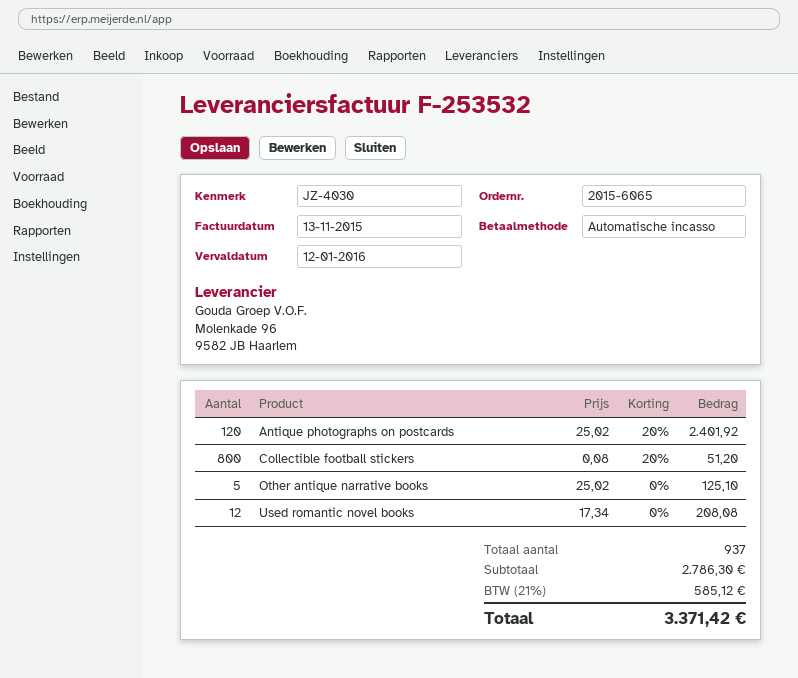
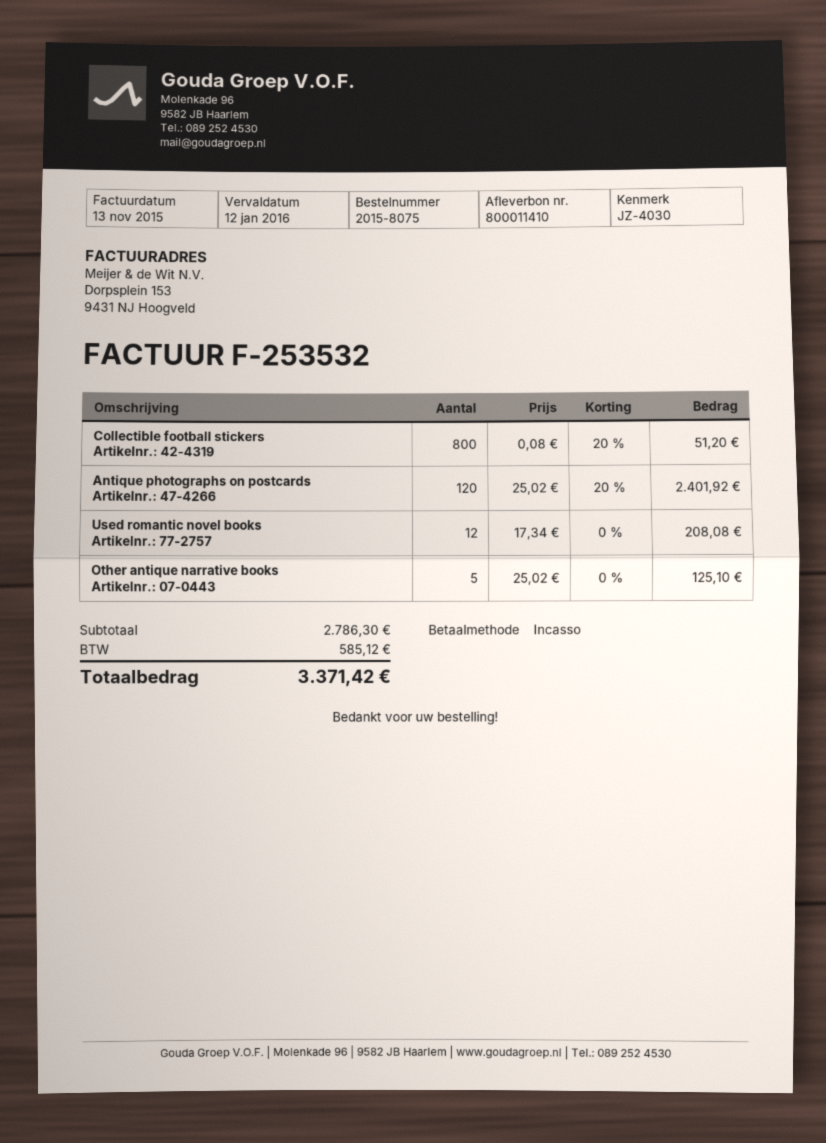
order number: 2015-6065 -> 2015-8075

